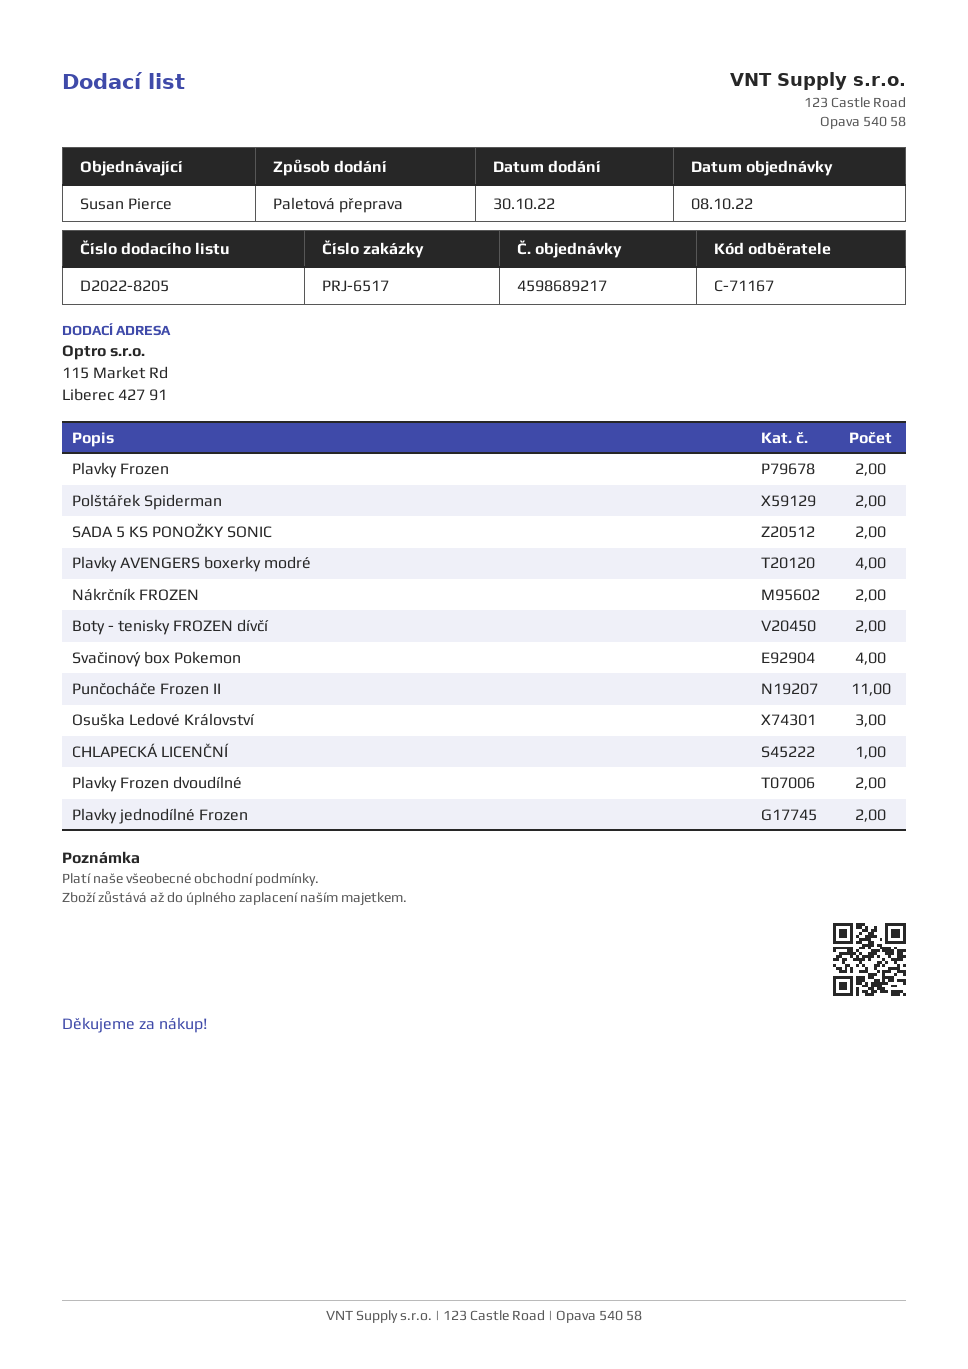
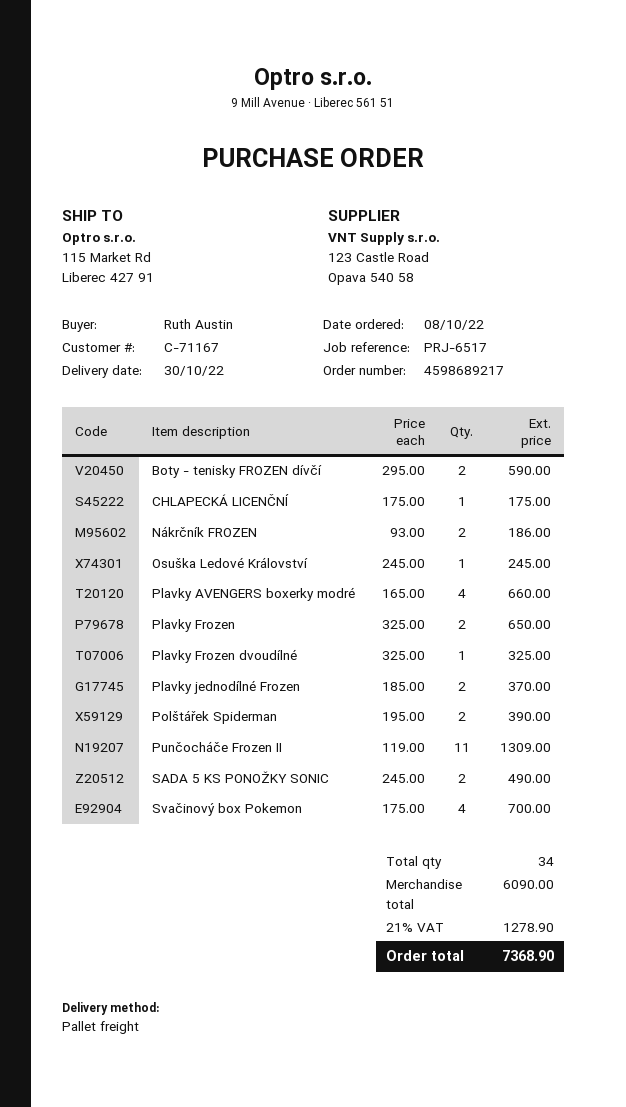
ordered by: Susan Pierce -> Ruth Austin
Osuška Ledové Království: 3 -> 1
Plavky Frozen dvoudílné: 2 -> 1

